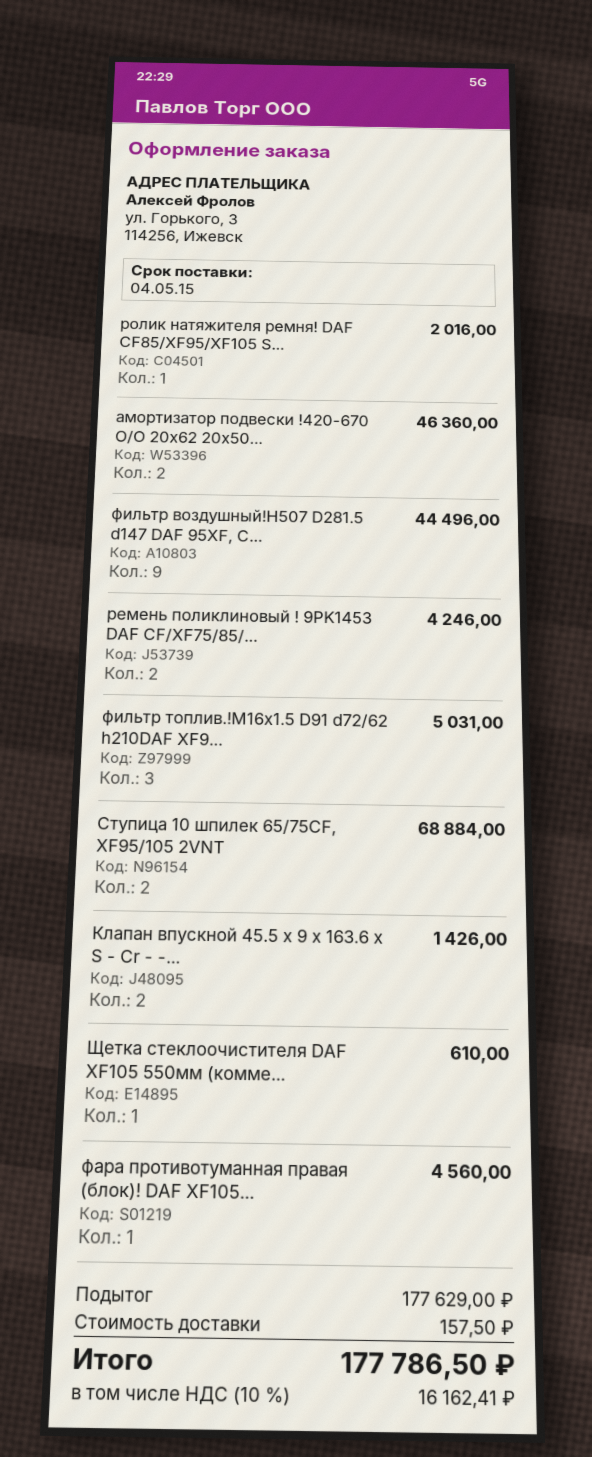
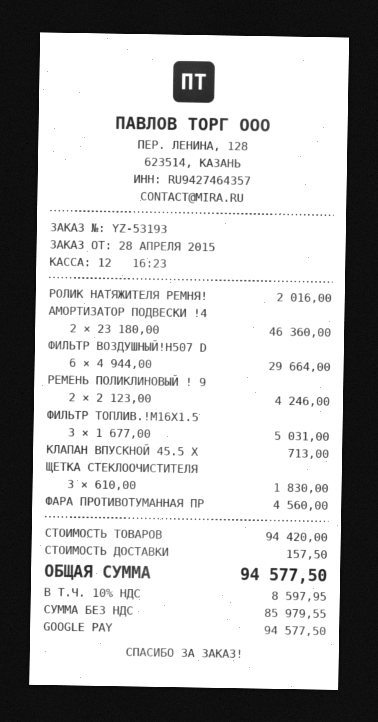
фильтр воздушный!H507 D281.5 d147 DAF 95XF, C...: 9 for 44496.00 -> 6 for 29664.00
Ступица 10 шпилек 65/75CF, XF95/105 2VNT: 2 for 68884.00 -> none
Клапан впускной 45.5 x 9 x 163.6 x S - Cr - -...: 2 for 1426.00 -> 1 for 713.00
Щетка стеклоочистителя DAF XF105 550мм (комме...: 1 for 610.00 -> 3 for 1830.00
subtotal: 177629.00 -> 94420.00
tax: 10% = 16162.41 -> 10% = 8597.95
total: 177786.50 -> 94577.50

